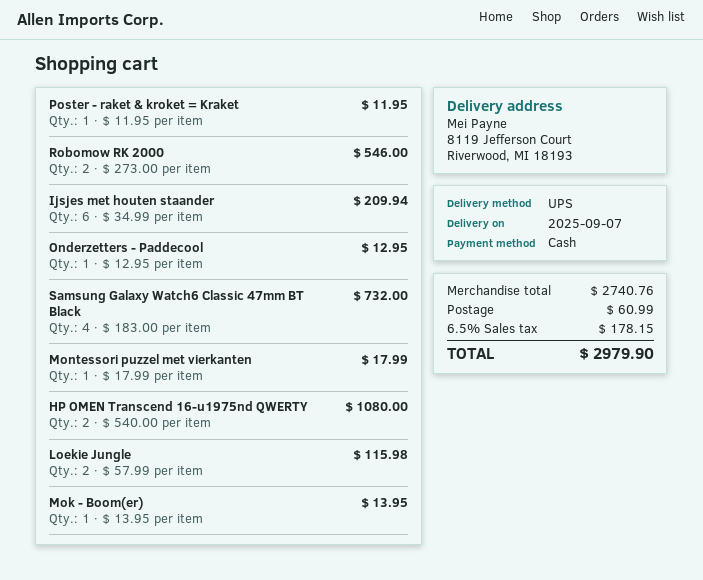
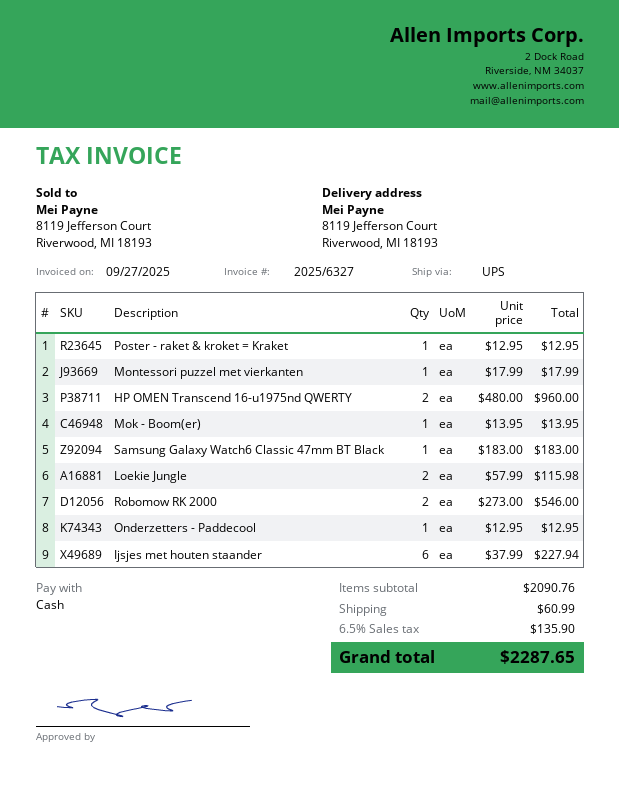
Poster - raket & kroket = Kraket: 1 x 11.95 = 11.95 -> 1 x 12.95 = 12.95
Ijsjes met houten staander: 6 x 34.99 = 209.94 -> 6 x 37.99 = 227.94
Samsung Galaxy Watch6 Classic 47mm BT Black: 4 x 183.00 = 732.00 -> 1 x 183.00 = 183.00
HP OMEN Transcend 16-u1975nd QWERTY: 2 x 540.00 = 1080.00 -> 2 x 480.00 = 960.00
subtotal: 2740.76 -> 2090.76
tax: 6.5% = 178.15 -> 6.5% = 135.90
total: 2979.90 -> 2287.65

